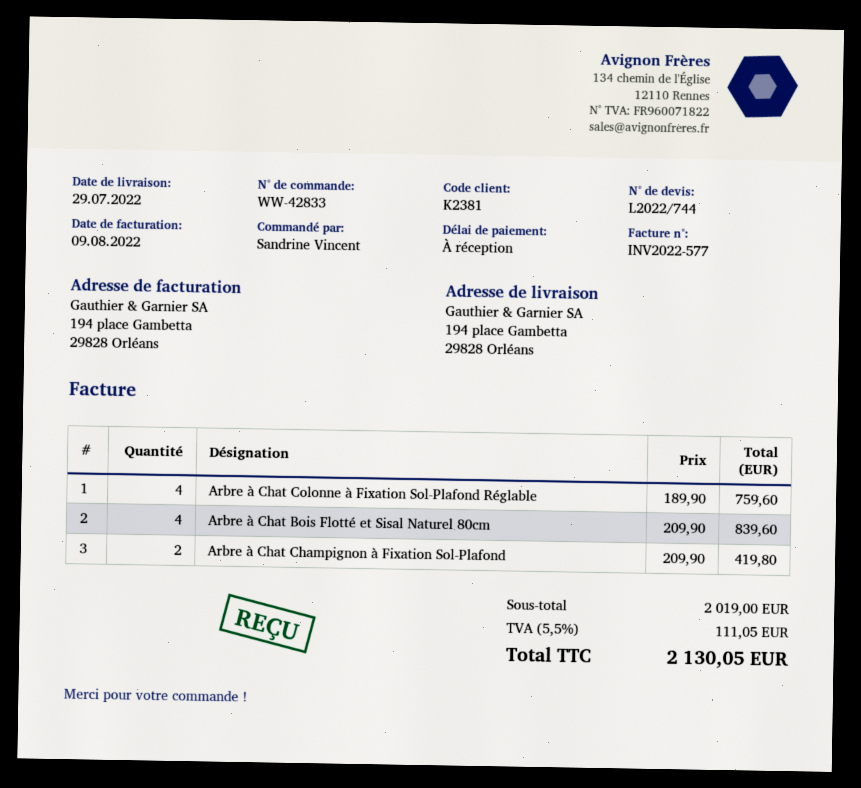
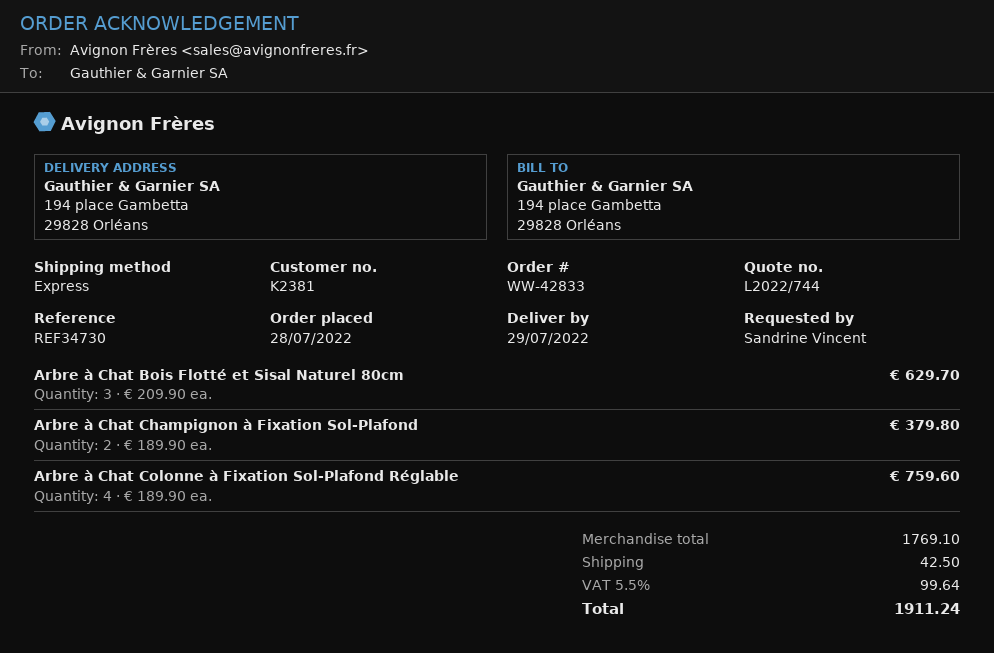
Arbre à Chat Bois Flotté et Sisal Naturel 80cm: 4 x 209.90 = 839.60 -> 3 x 209.90 = 629.70
Arbre à Chat Champignon à Fixation Sol-Plafond: 2 x 209.90 = 419.80 -> 2 x 189.90 = 379.80
subtotal: 2019.00 -> 1769.10
shipping: none -> 42.50
tax: 5.5% = 111.05 -> 5.5% = 99.64
total: 2130.05 -> 1911.24

